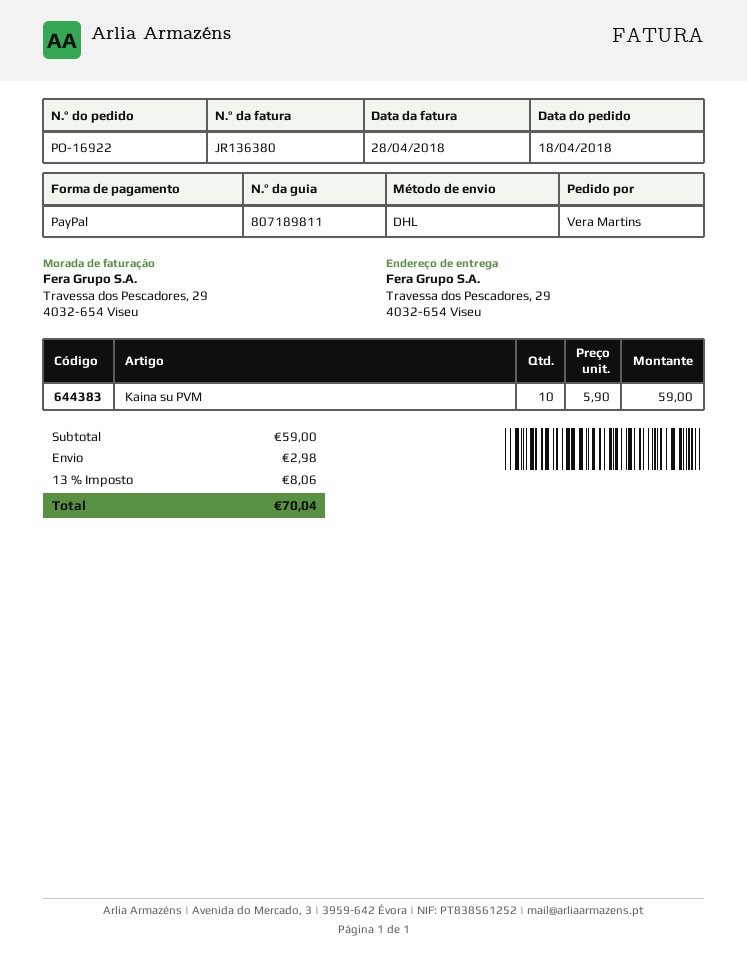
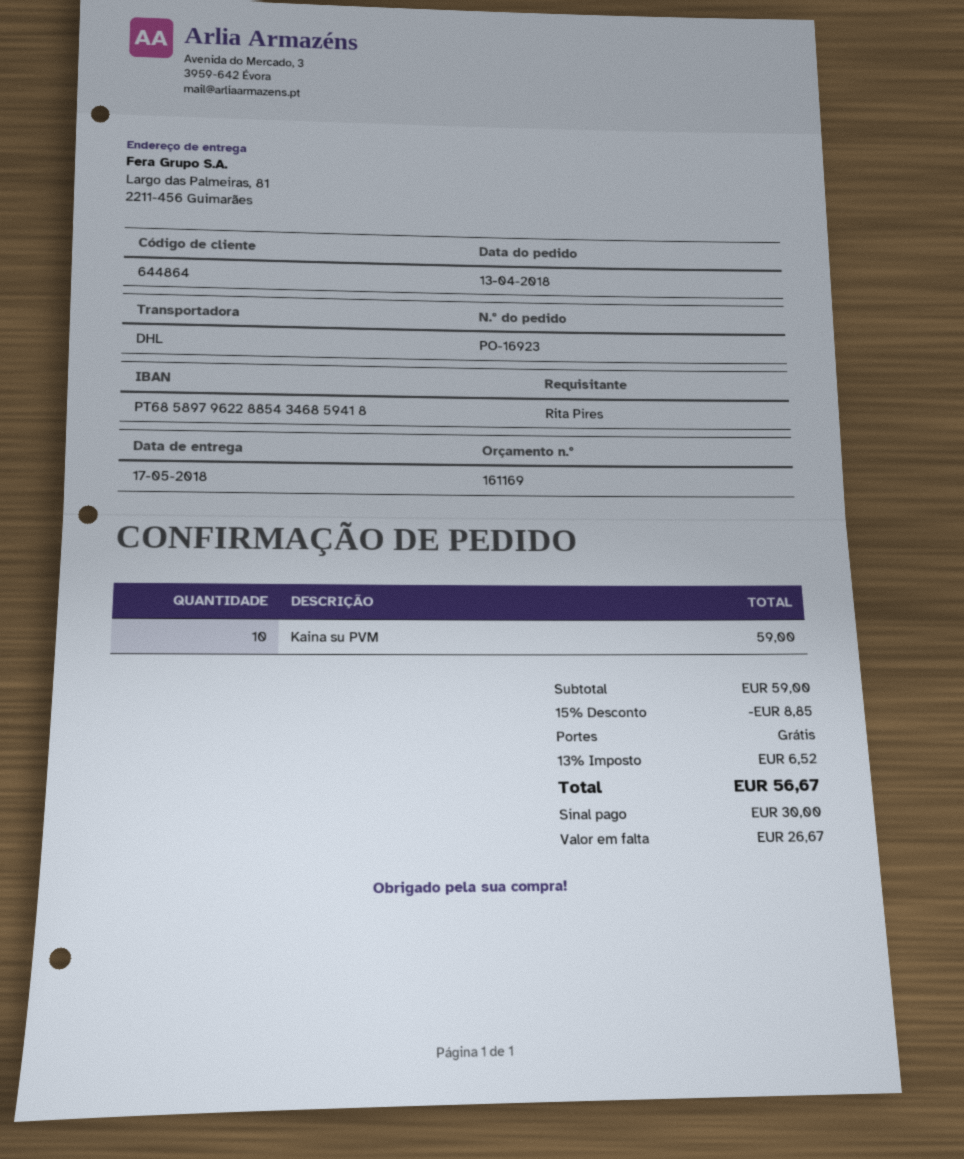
order number: PO-16922 -> PO-16923
order date: 2018-04-18 -> 2018-04-13
ordered by: Vera Martins -> Rita Pires
ship to: Travessa dos Pescadores, 29, 4032-654 Viseu -> Largo das Palmeiras, 81, 2211-456 Guimarães
discount: none -> 15% = 8.85
shipping: 2.98 -> 0.00
tax: 13% = 8.06 -> 13% = 6.52
total: 70.04 -> 56.67

